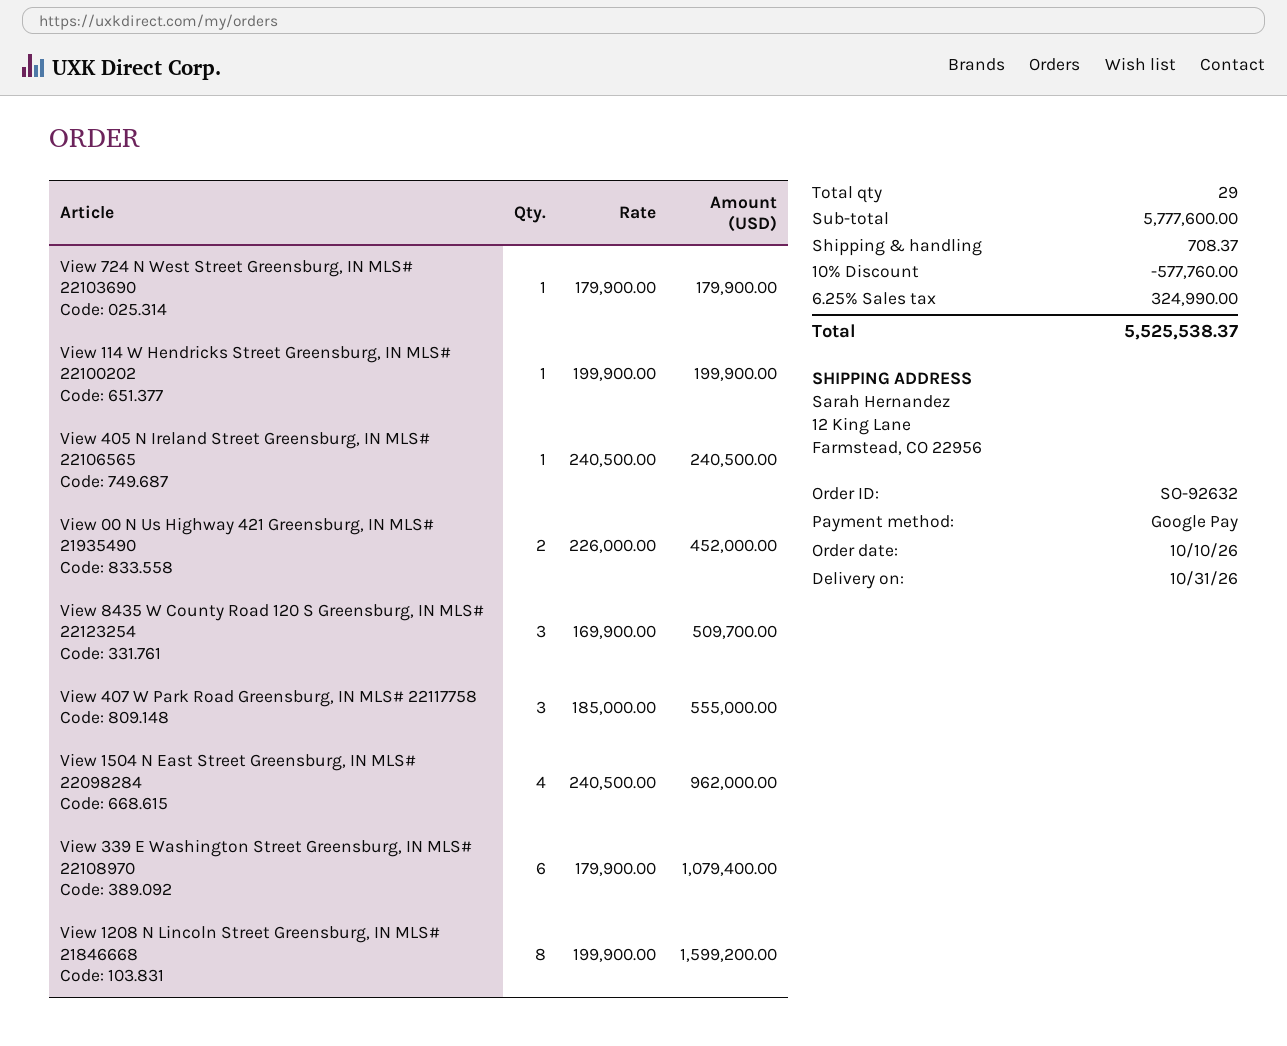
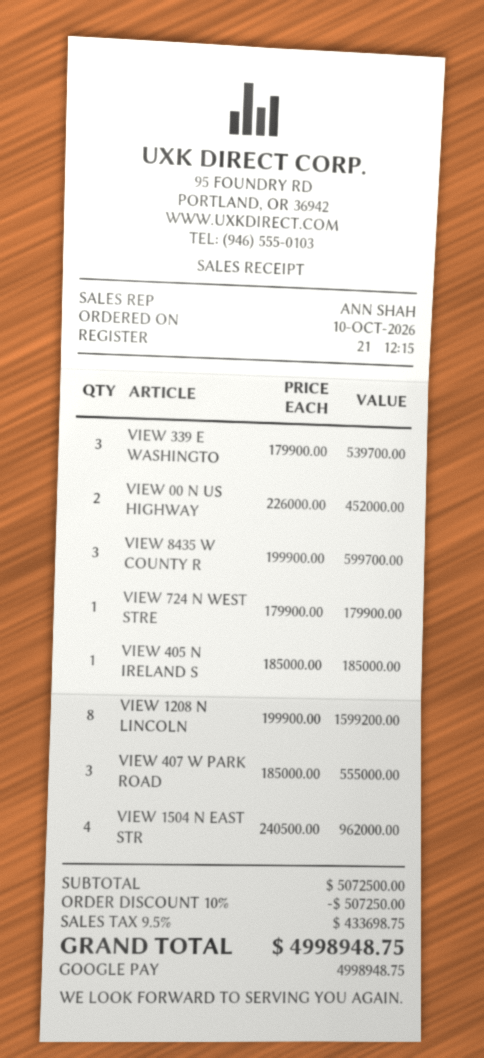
View 114 W Hendricks Street Greensburg, IN MLS# 22100202: 1 x 199900.00 = 199900.00 -> none
View 405 N Ireland Street Greensburg, IN MLS# 22106565: 1 x 240500.00 = 240500.00 -> 1 x 185000.00 = 185000.00
View 8435 W County Road 120 S Greensburg, IN MLS# 22123254: 3 x 169900.00 = 509700.00 -> 3 x 199900.00 = 599700.00
View 339 E Washington Street Greensburg, IN MLS# 22108970: 6 x 179900.00 = 1079400.00 -> 3 x 179900.00 = 539700.00
subtotal: 5777600.00 -> 5072500.00
discount: 10% = 577760.00 -> 10% = 507250.00
shipping: 708.37 -> none
tax: 6.25% = 324990.00 -> 9.5% = 433698.75
total: 5525538.37 -> 4998948.75

